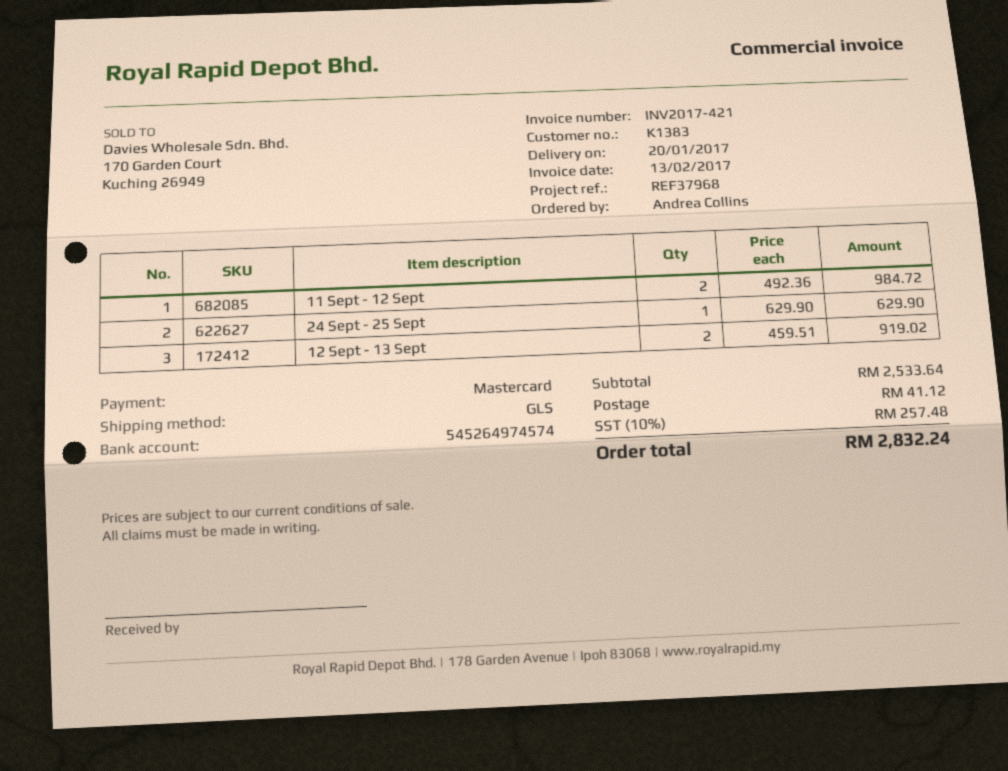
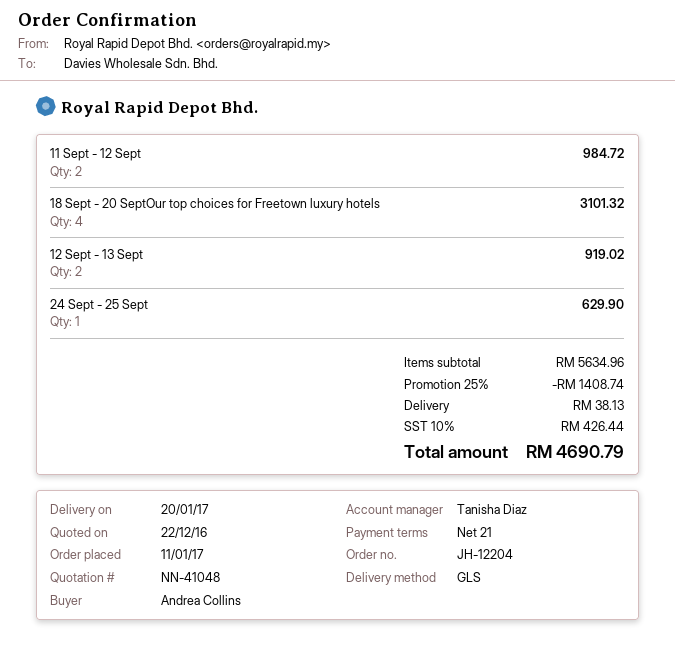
18 Sept - 20 SeptOur top choices for Freetown luxury hotels: none -> 4 for 3101.32
subtotal: 2533.64 -> 5634.96
discount: none -> 25% = 1408.74
shipping: 41.12 -> 38.13
tax: 10% = 257.48 -> 10% = 426.44
total: 2832.24 -> 4690.79

